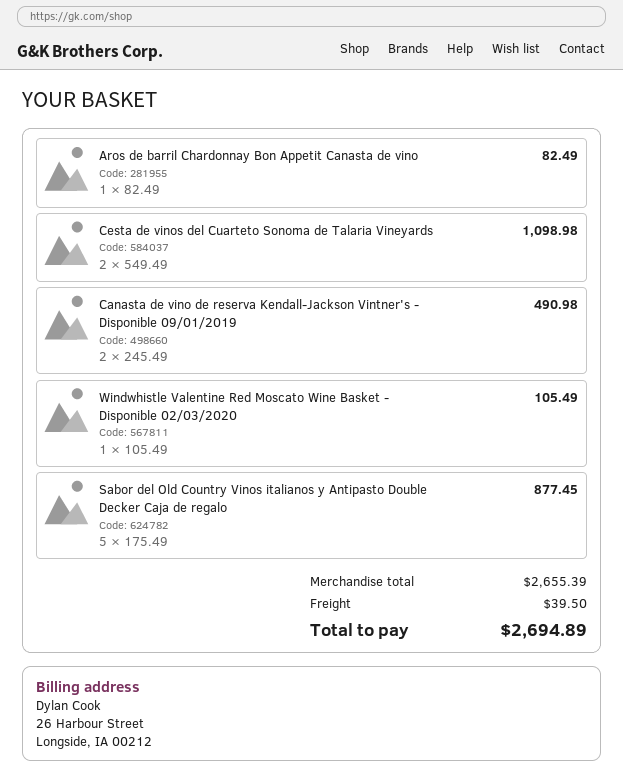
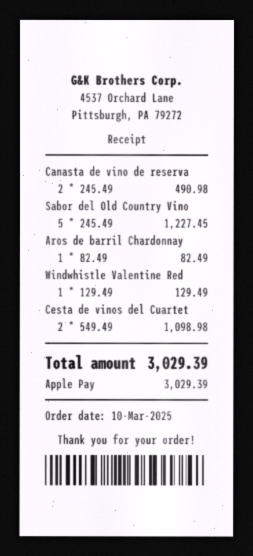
Windwhistle Valentine Red Moscato Wine Basket - Disponible 02/03/2020: 1 x 105.49 = 105.49 -> 1 x 129.49 = 129.49
Sabor del Old Country Vinos italianos y Antipasto Double Decker Caja de regalo: 5 x 175.49 = 877.45 -> 5 x 245.49 = 1227.45
shipping: 39.50 -> none
total: 2694.89 -> 3029.39

